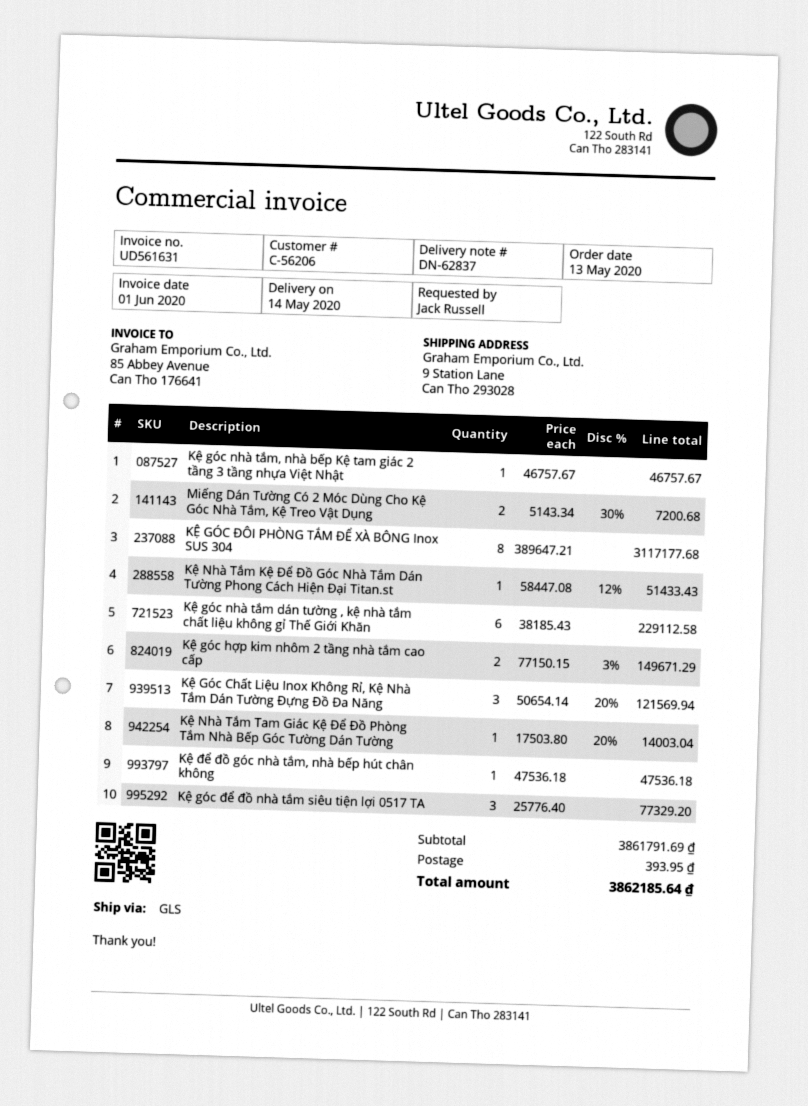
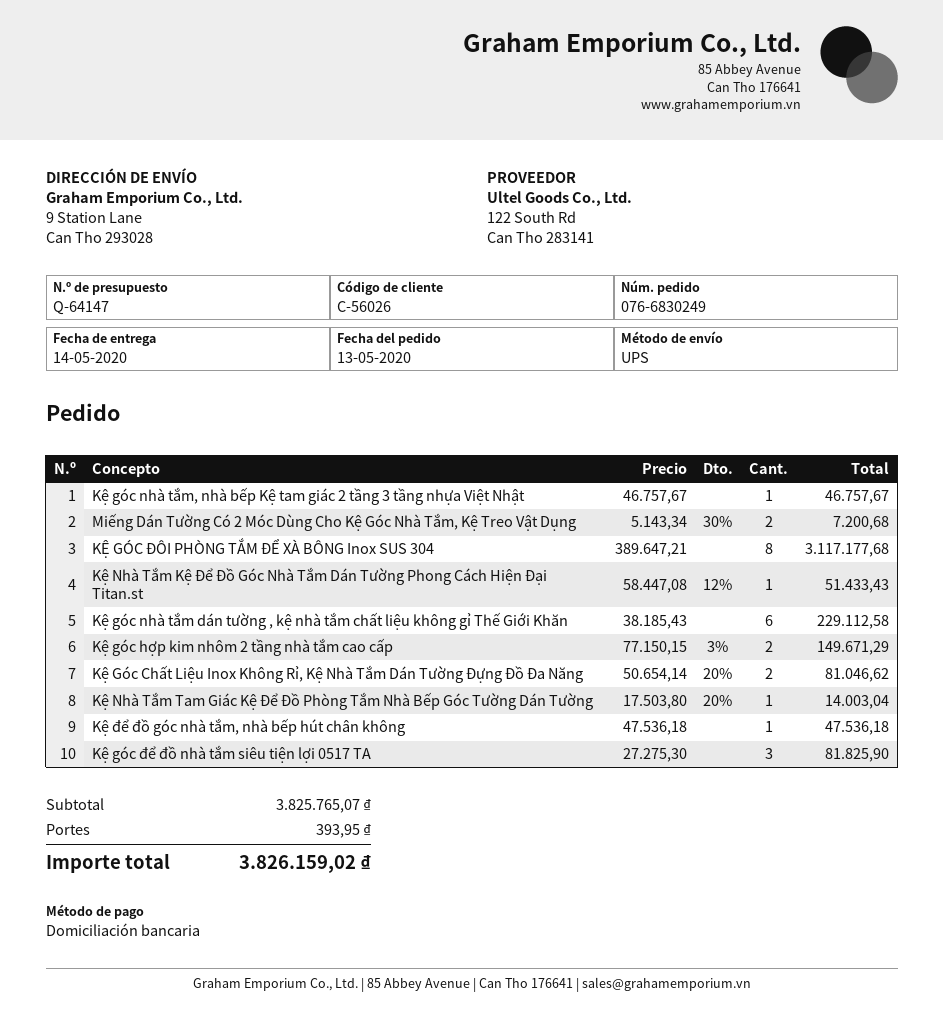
customer number: C-56206 -> C-56026
shipping method: GLS -> UPS
Kệ Góc Chất Liệu Inox Không Rỉ, Kệ Nhà Tắm Dán Tường Đựng Đồ Đa Năng: 3 x 50654.14 - 20% = 121569.94 -> 2 x 50654.14 - 20% = 81046.62
Kệ góc để đồ nhà tắm siêu tiện lợi 0517 TA: 3 x 25776.40 = 77329.20 -> 3 x 27275.30 = 81825.90
subtotal: 3861791.69 -> 3825765.07
total: 3862185.64 -> 3826159.02

